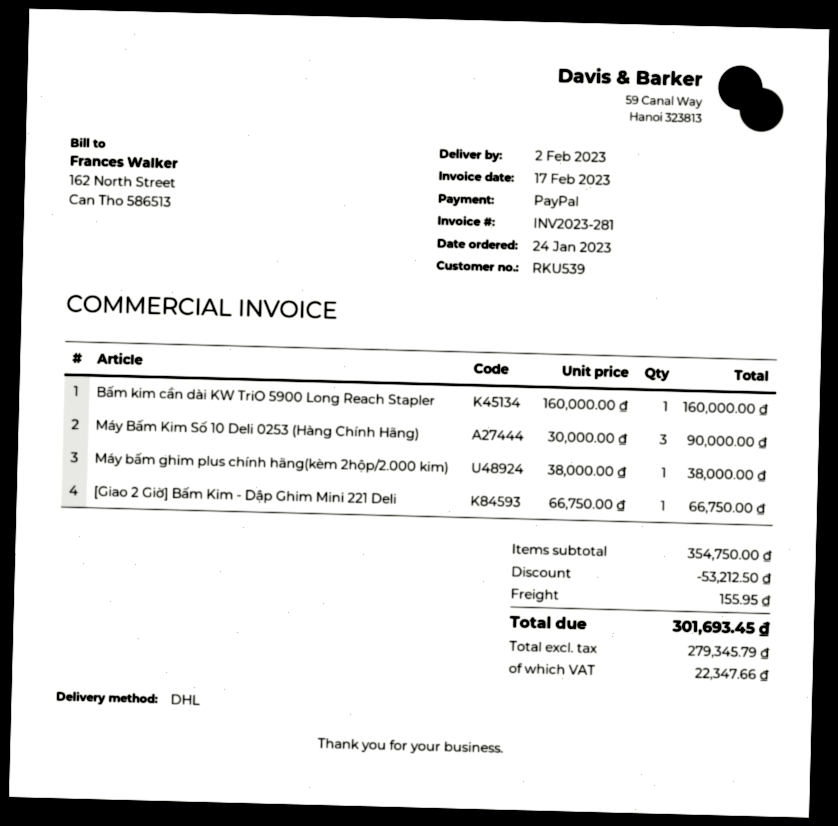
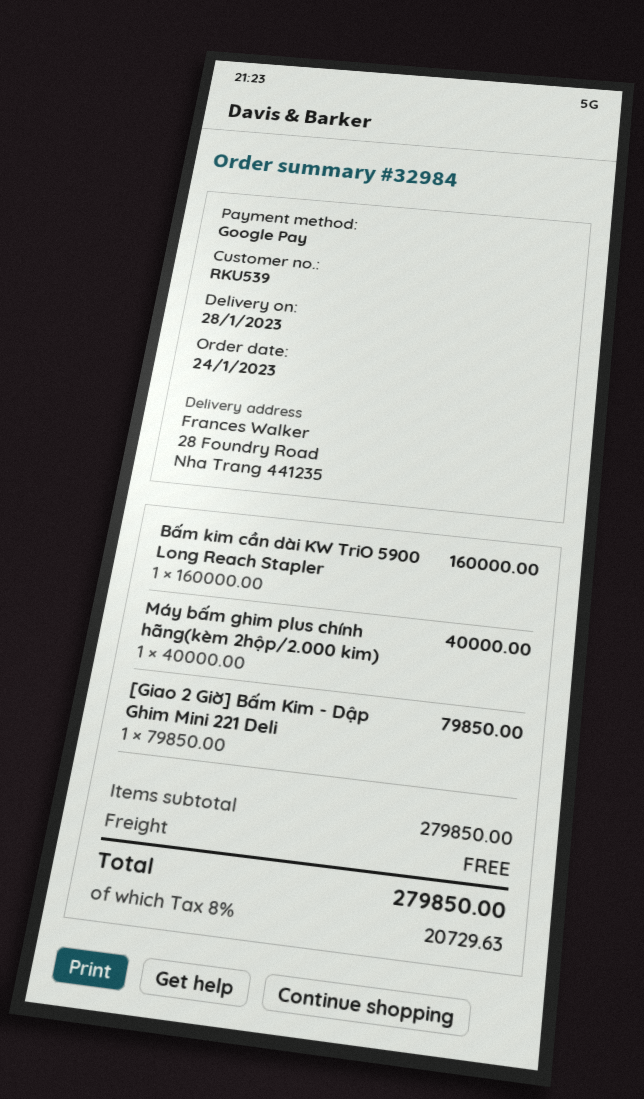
delivery date: 2023-02-02 -> 2023-01-28
payment method: PayPal -> Google Pay
Máy Bấm Kim Số 10 Deli 0253 (Hàng Chính Hãng): 3 x 30000.00 = 90000.00 -> none
Máy bấm ghim plus chính hãng(kèm 2hộp/2.000 kim): 1 x 38000.00 = 38000.00 -> 1 x 40000.00 = 40000.00
[Giao 2 Giờ] Bấm Kim - Dập Ghim Mini 221 Deli: 1 x 66750.00 = 66750.00 -> 1 x 79850.00 = 79850.00
subtotal: 354750.00 -> 279850.00
discount: 53212.50 -> none
shipping: 155.95 -> 0.00
tax: 22347.66 -> 20729.63
total: 301693.45 -> 279850.00

